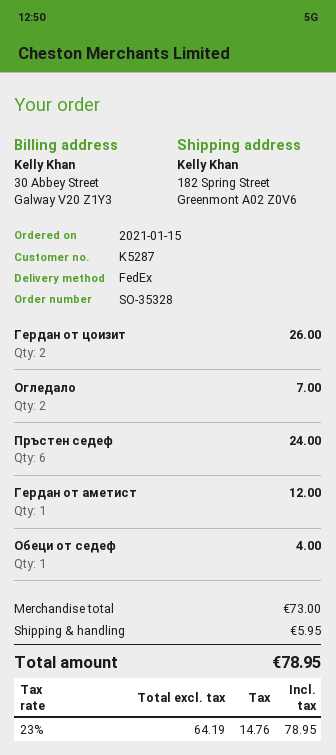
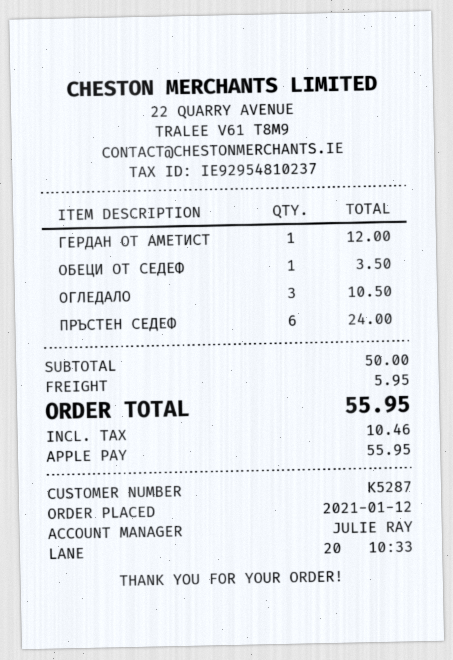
order date: 2021-01-15 -> 2021-01-12
Гердан от цоизит: 2 for 26.00 -> none
Огледало: 2 for 7.00 -> 3 for 10.50
Обеци от седеф: 1 for 4.00 -> 1 for 3.50
subtotal: 73.00 -> 50.00
tax: 14.76 -> 10.46
total: 78.95 -> 55.95

